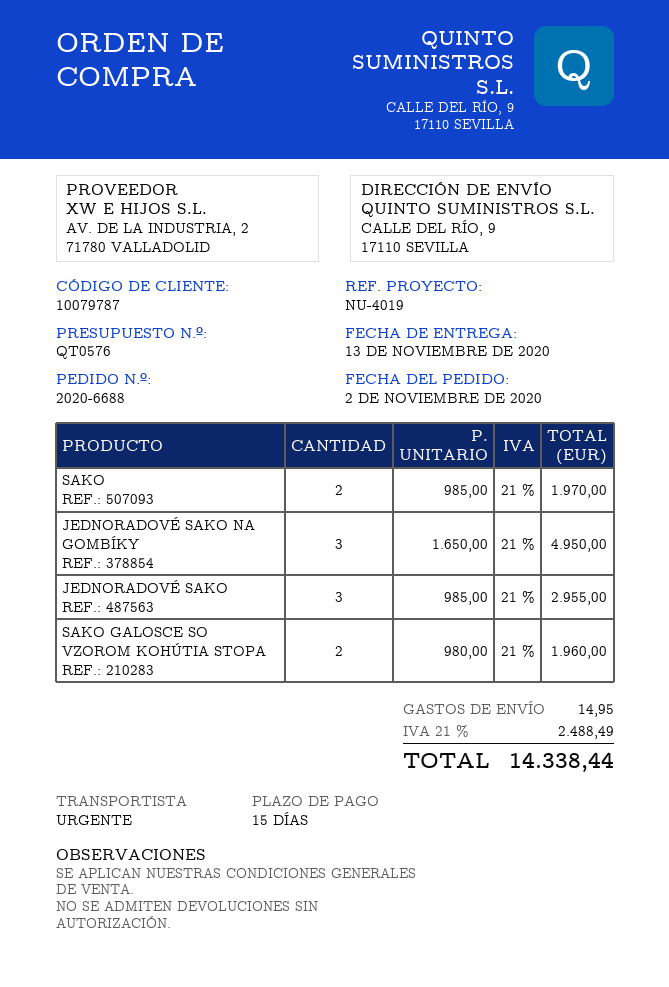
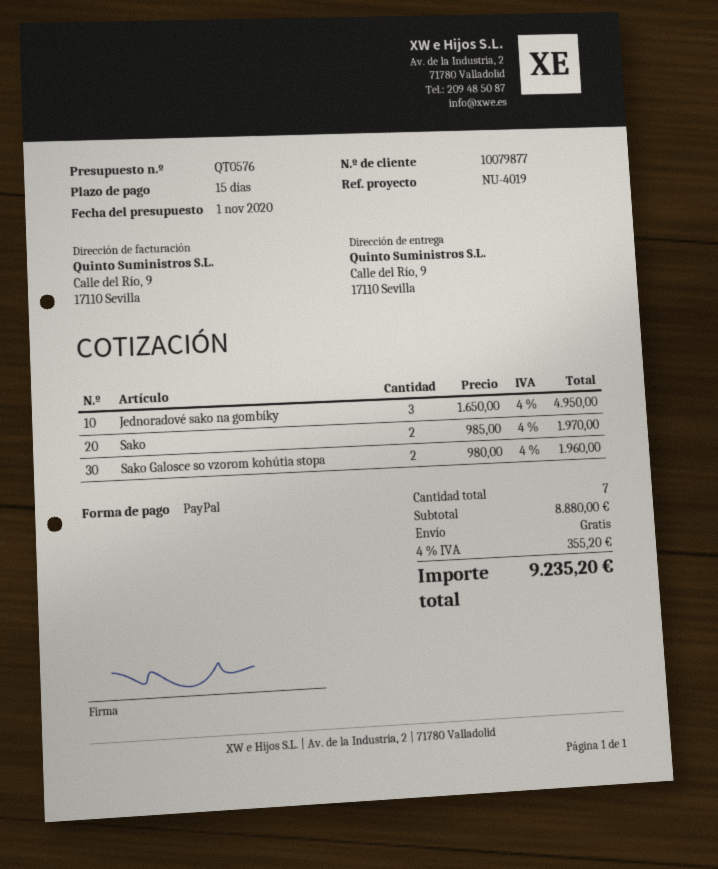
customer number: 10079787 -> 10079877
JEDNORADOVÉ SAKO: 3 x 985.00 = 2955.00 -> none
shipping: 14.95 -> 0.00
tax: 21% = 2488.49 -> 4% = 355.20
total: 14338.44 -> 9235.20

